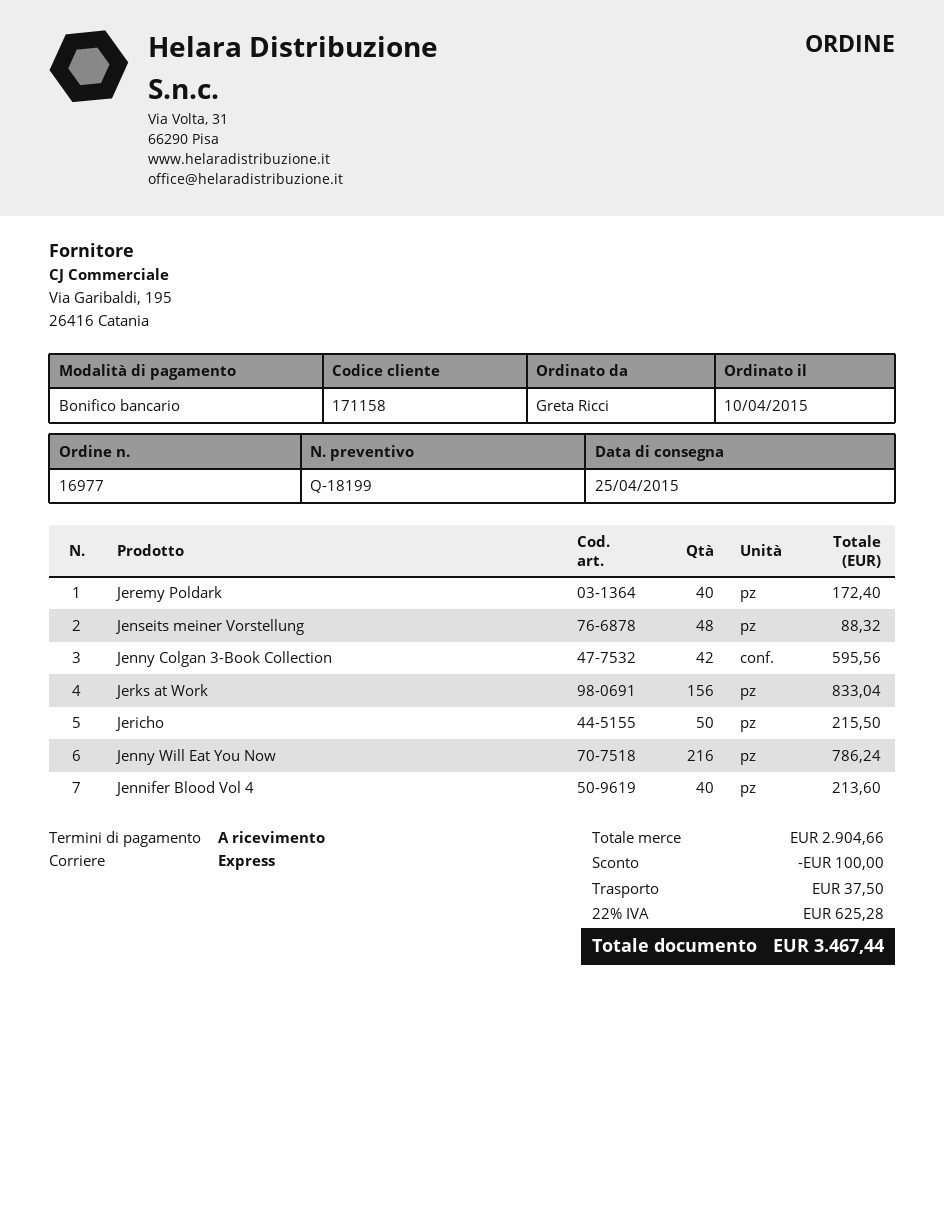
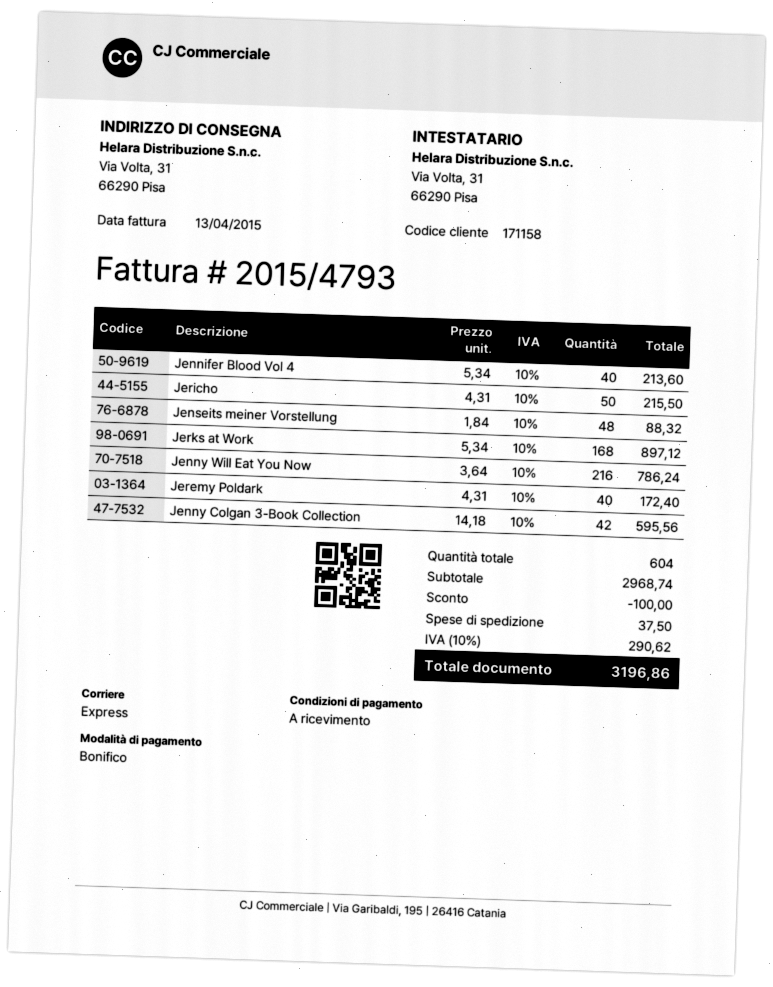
Jerks at Work: 156 for 833.04 -> 168 for 897.12
subtotal: 2904.66 -> 2968.74
tax: 22% = 625.28 -> 10% = 290.62
total: 3467.44 -> 3196.86

